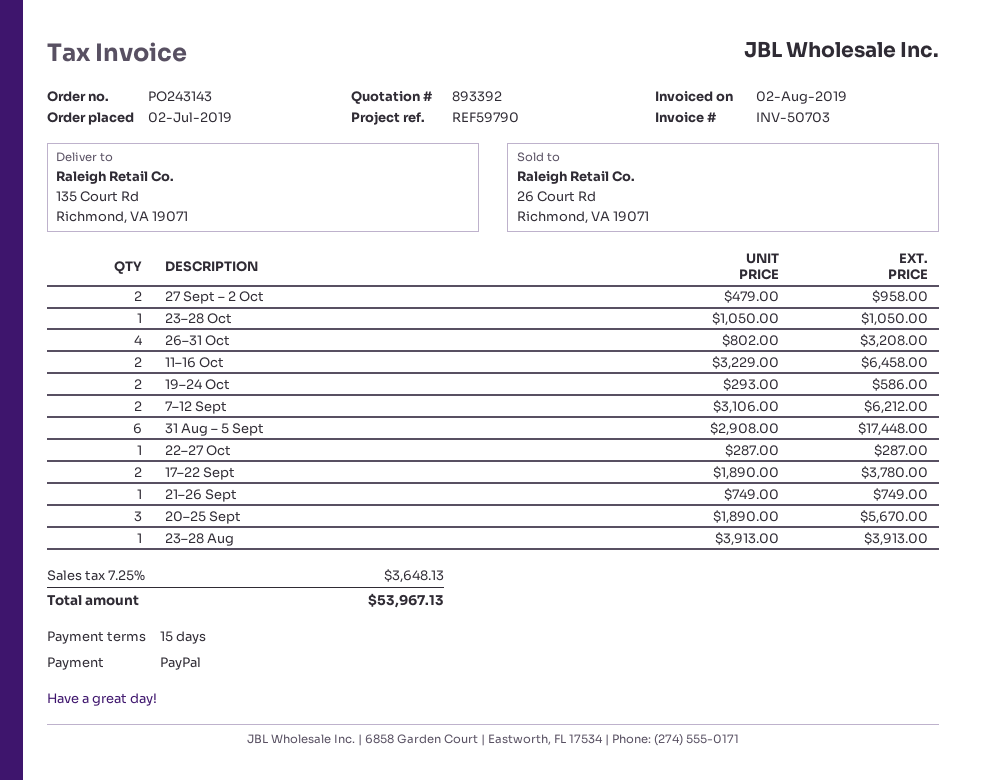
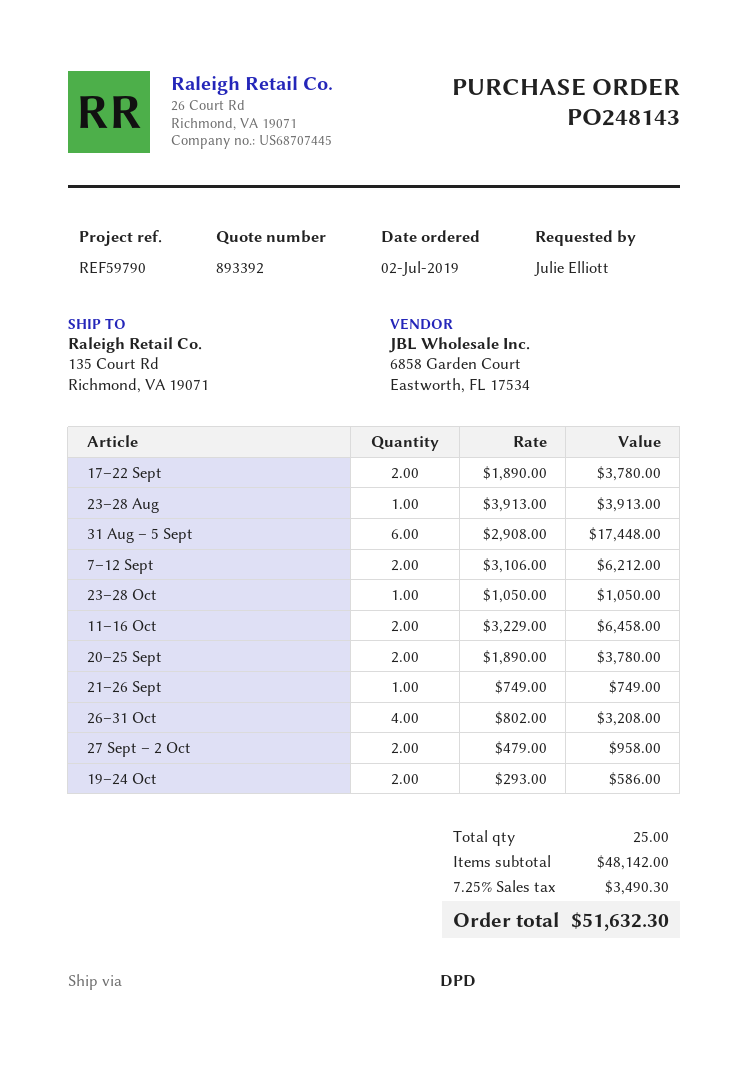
order number: PO243143 -> PO248143
22–27 Oct: 1 x 287.00 = 287.00 -> none
20–25 Sept: 3 x 1890.00 = 5670.00 -> 2 x 1890.00 = 3780.00
tax: 7.25% = 3648.13 -> 7.25% = 3490.30
total: 53967.13 -> 51632.30

